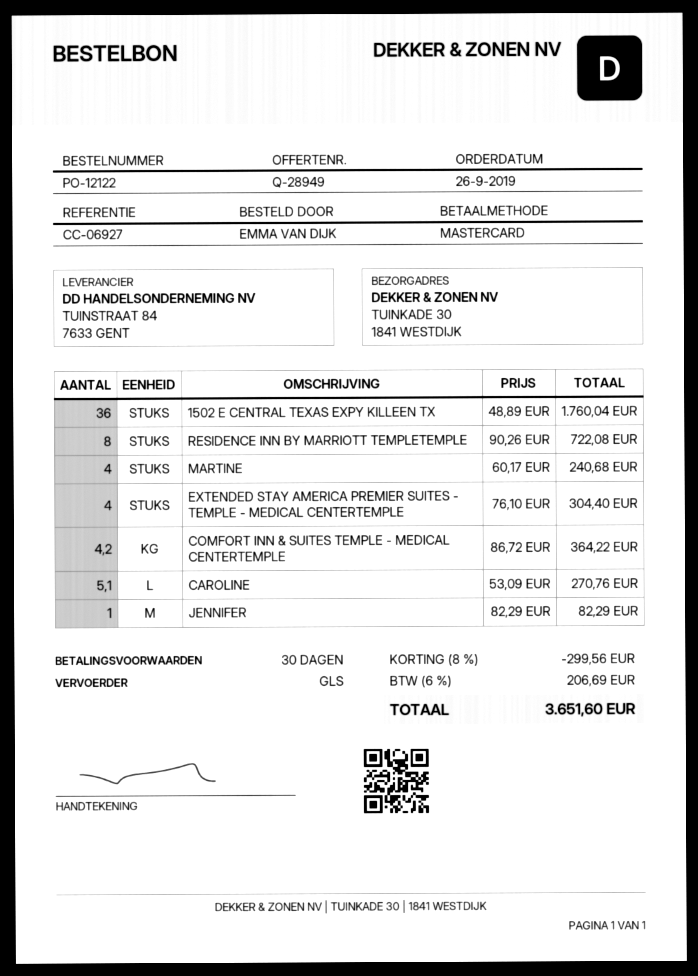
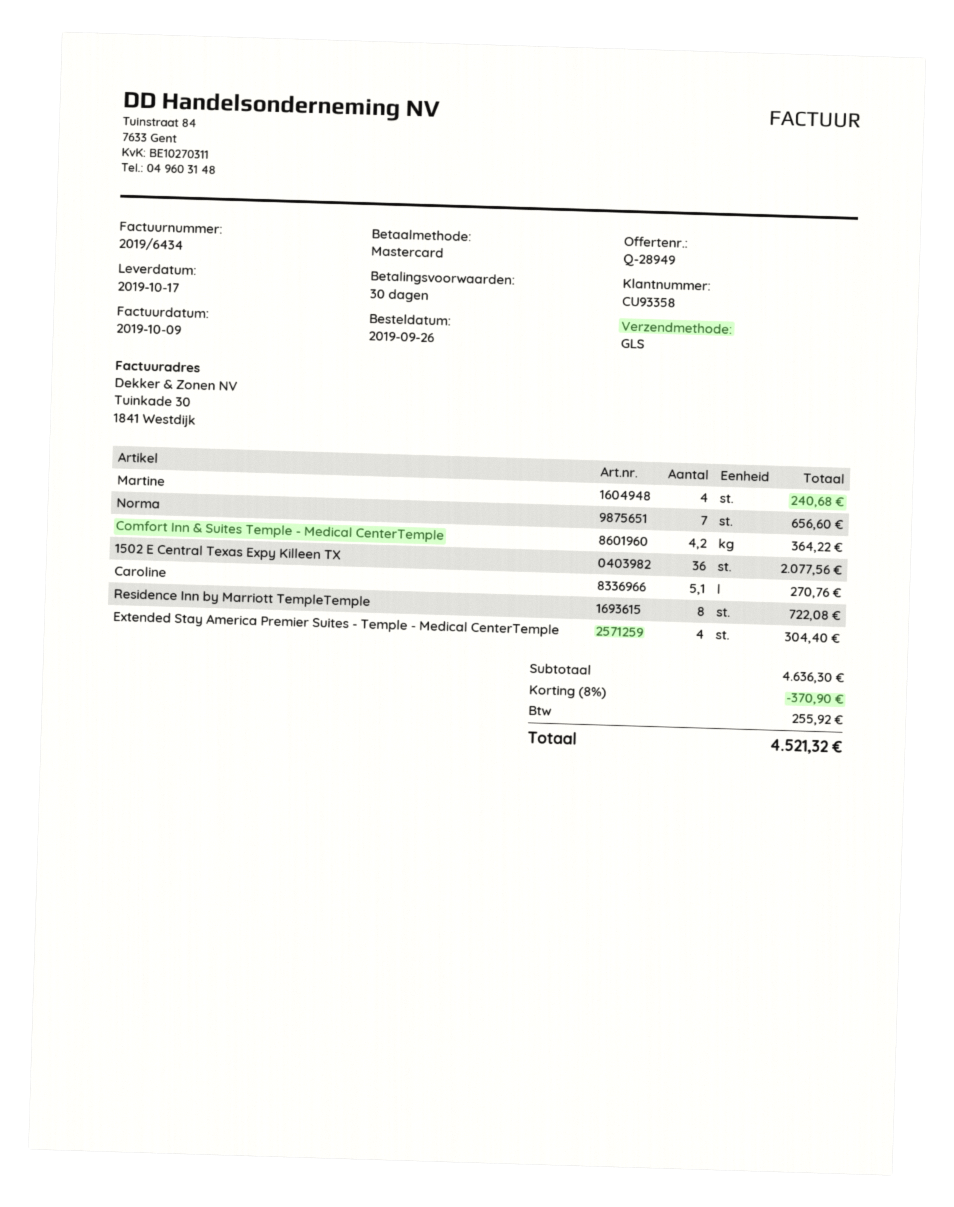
1502 E CENTRAL TEXAS EXPY KILLEEN TX: 36 for 1760.04 -> 36 for 2077.56
JENNIFER: 1 for 82.29 -> none
Norma: none -> 7 for 656.60
discount: 8% = 299.56 -> 8% = 370.90
tax: 206.69 -> 255.92
total: 3651.60 -> 4521.32

